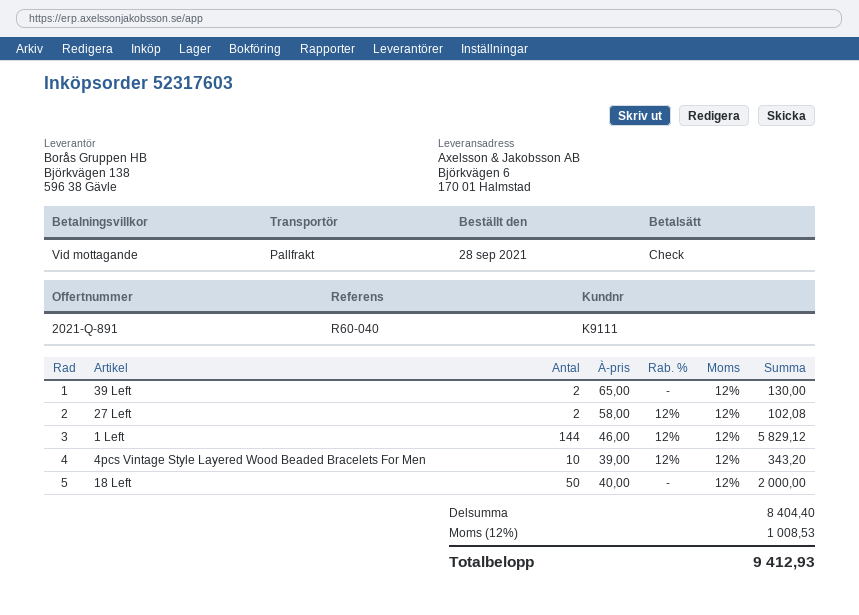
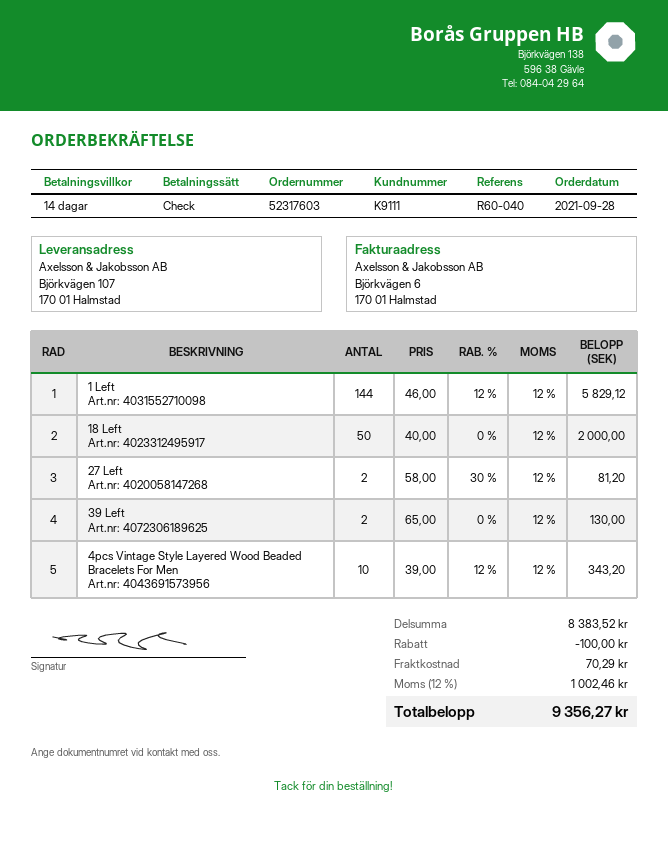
payment terms: on receipt -> 14 days
ship to: Björkvägen 6, 170 01 Halmstad -> Björkvägen 107, 170 01 Halmstad
27 Left: 2 x 58.00 - 12% = 102.08 -> 2 x 58.00 - 30% = 81.20
subtotal: 8404.40 -> 8383.52
discount: none -> 100.00
shipping: none -> 70.29
tax: 12% = 1008.53 -> 12% = 1002.46
total: 9412.93 -> 9356.27

